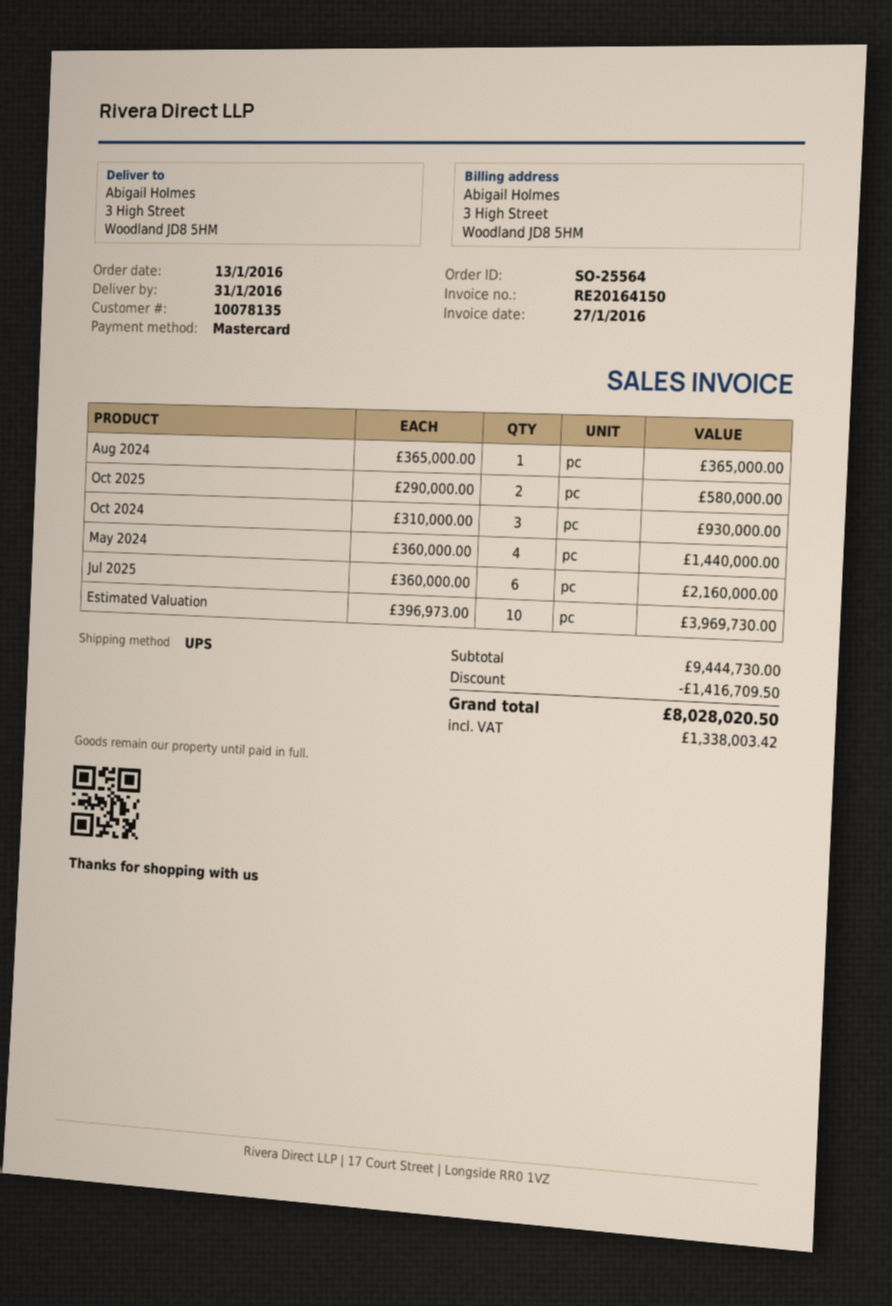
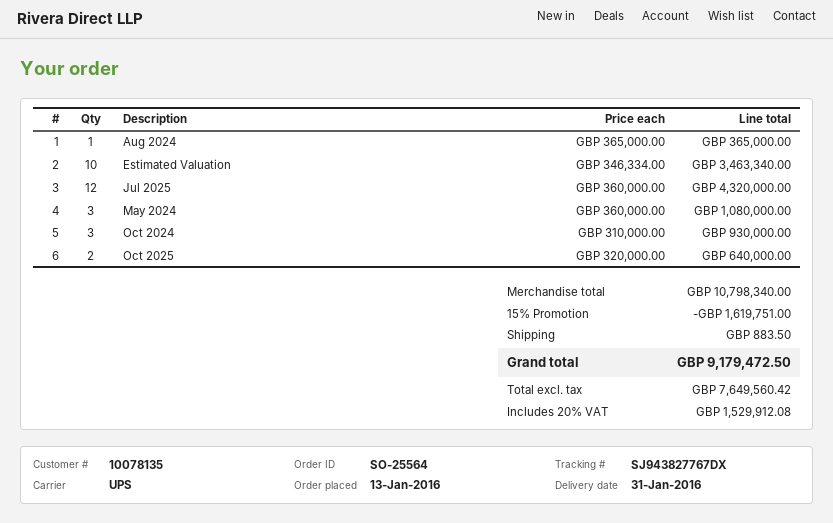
Oct 2025: 2 x 290000.00 = 580000.00 -> 2 x 320000.00 = 640000.00
May 2024: 4 x 360000.00 = 1440000.00 -> 3 x 360000.00 = 1080000.00
Jul 2025: 6 x 360000.00 = 2160000.00 -> 12 x 360000.00 = 4320000.00
Estimated Valuation: 10 x 396973.00 = 3969730.00 -> 10 x 346334.00 = 3463340.00
subtotal: 9444730.00 -> 10798340.00
discount: 1416709.50 -> 1619751.00
shipping: none -> 883.50
tax: 1338003.42 -> 1529912.08
total: 8028020.50 -> 9179472.50

